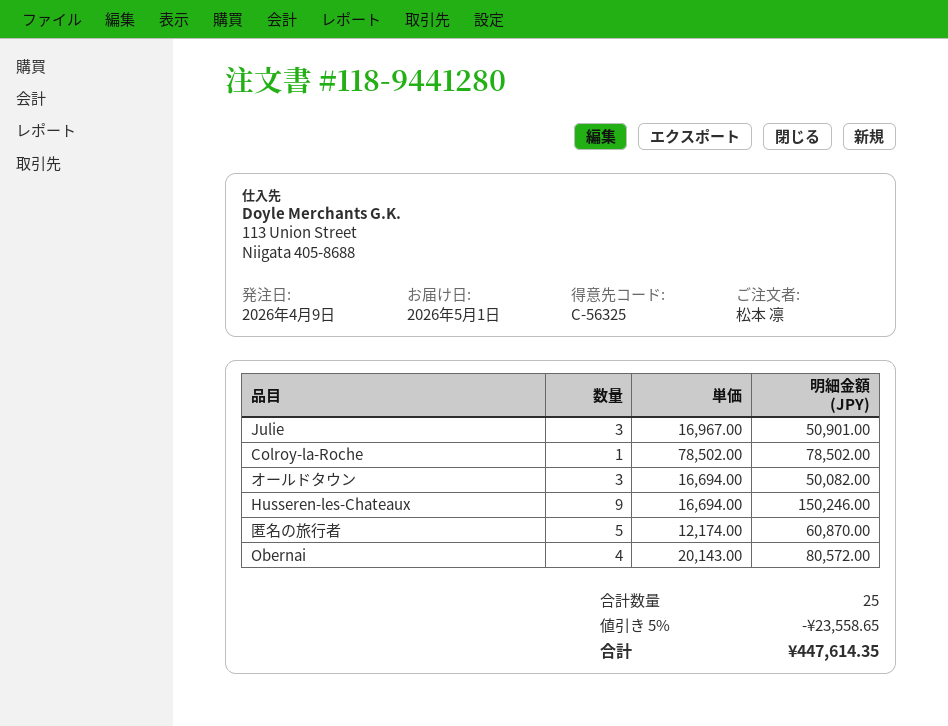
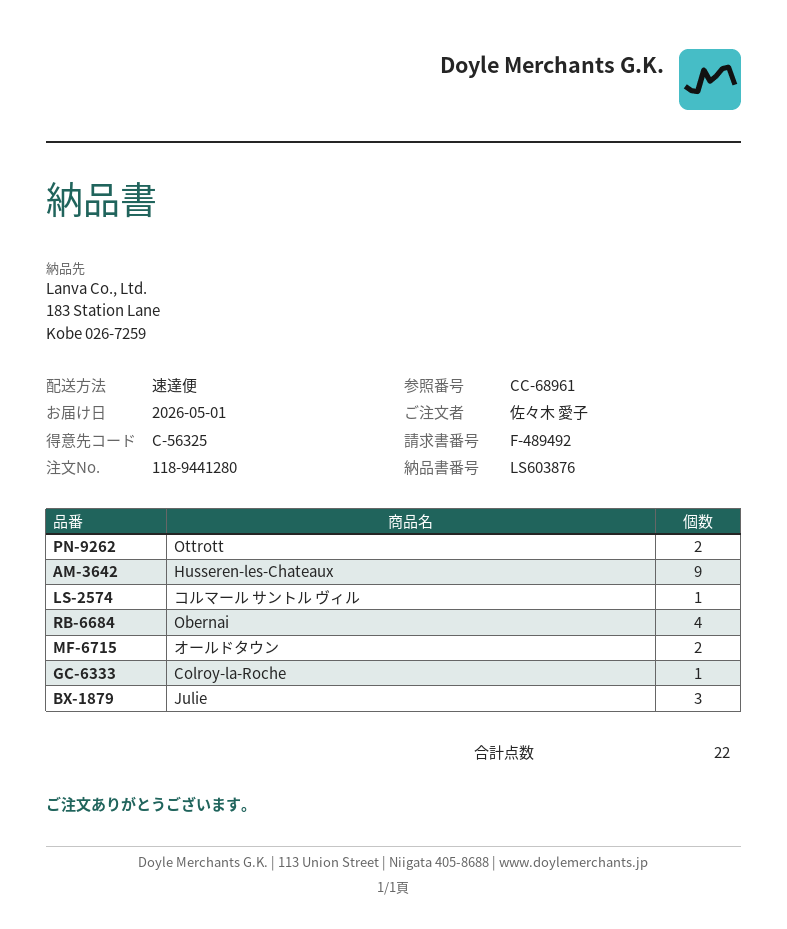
ordered by: 松本 凛 -> 佐々木 愛子
オールドタウン: 3 -> 2
匿名の旅行者: 5 -> none
Ottrott: none -> 2
コルマール サントル ヴィル: none -> 1
total quantity: 25 -> 22

